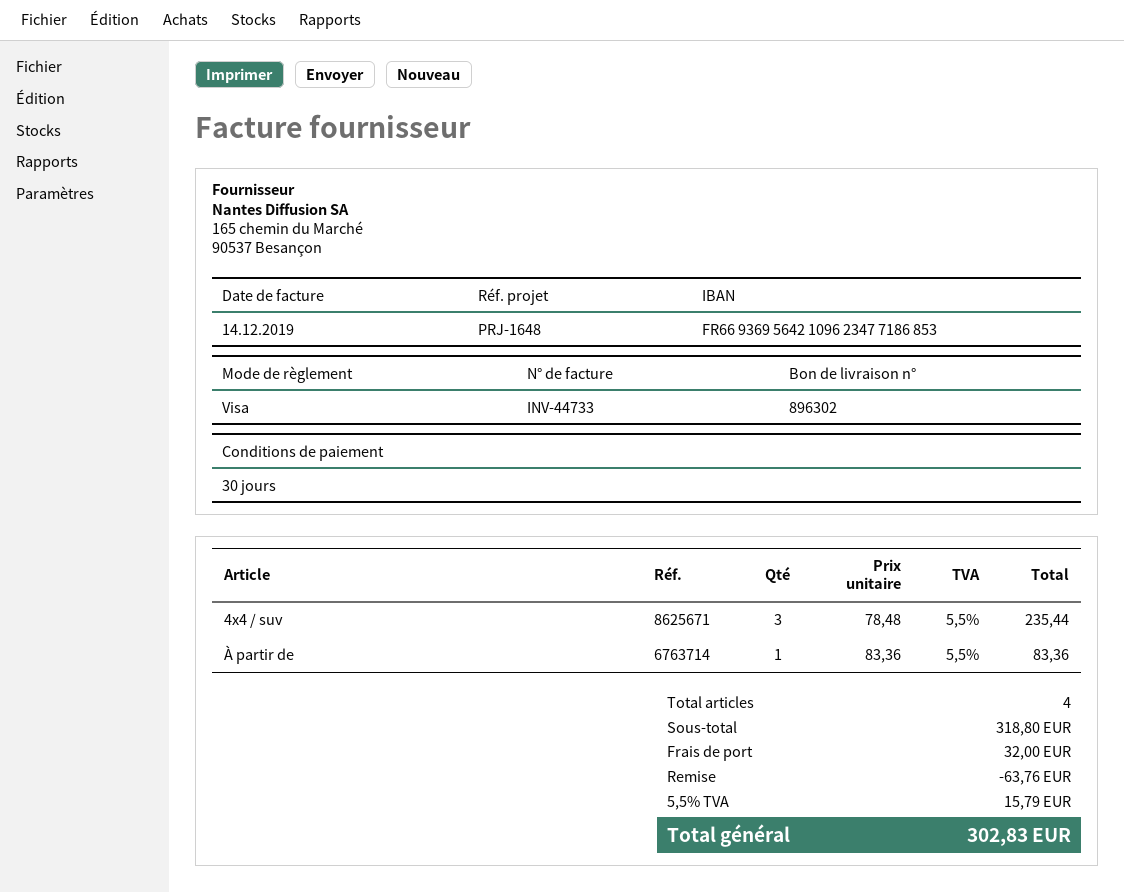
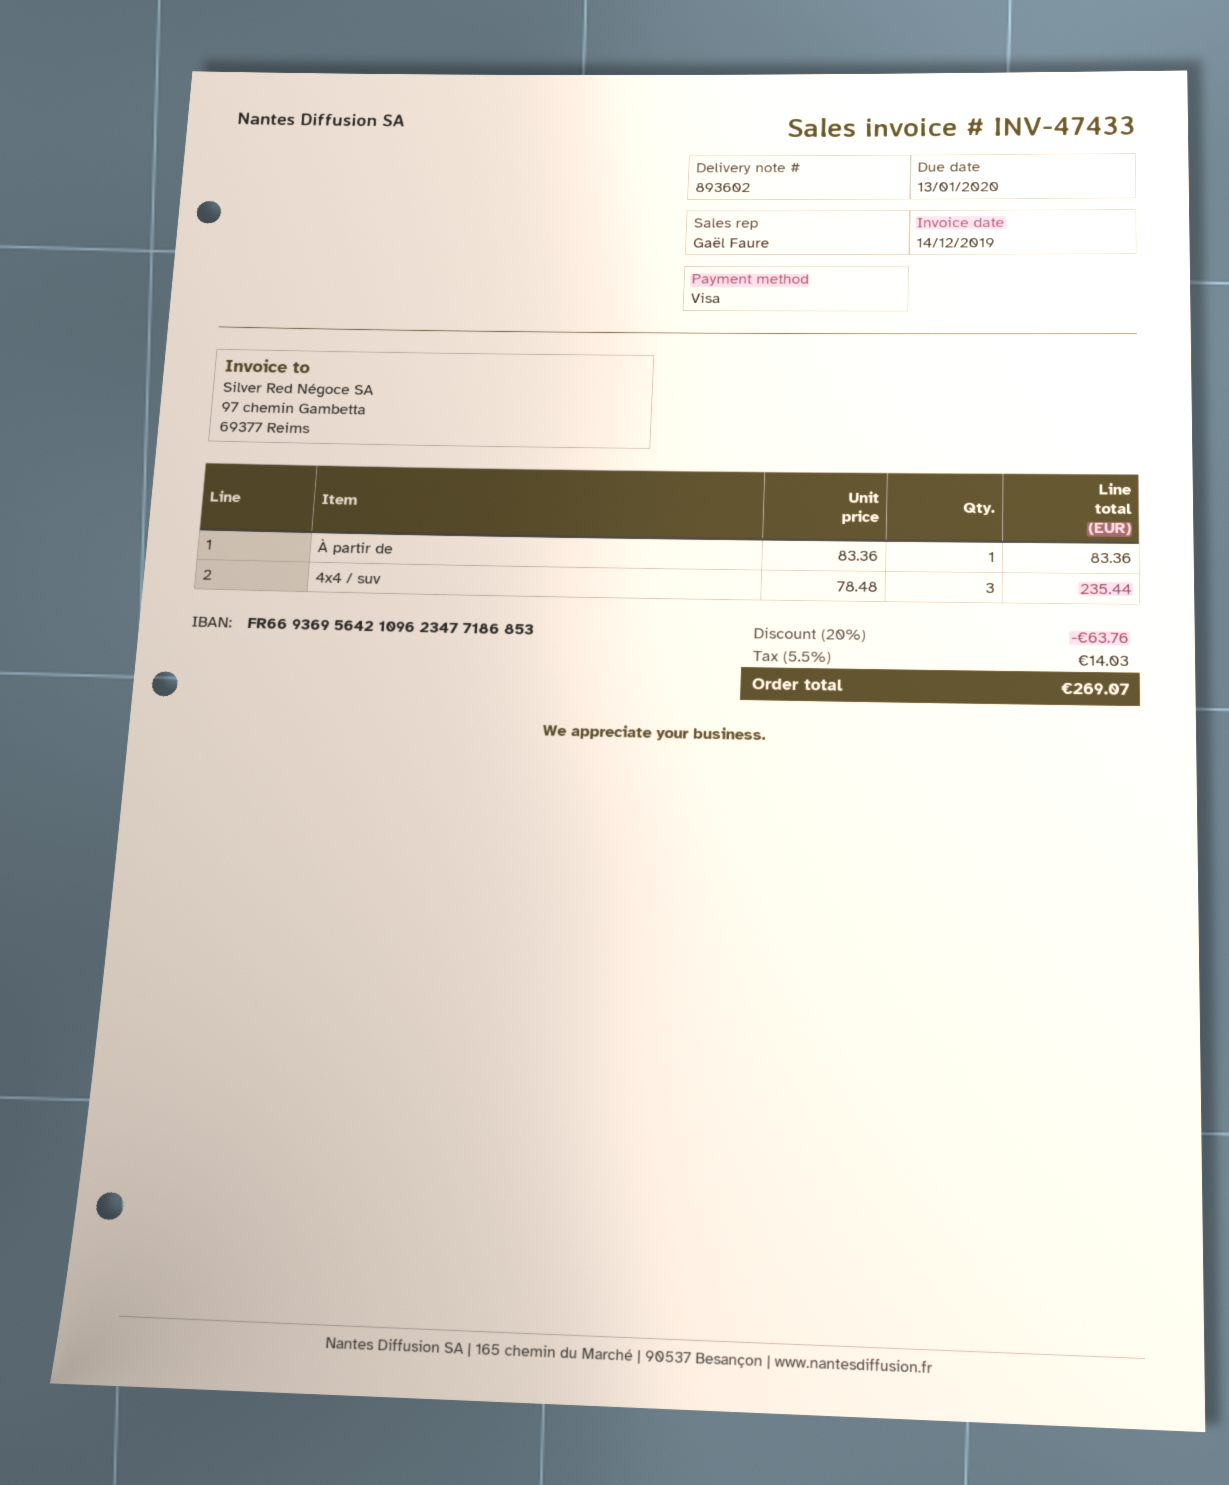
delivery note number: 896302 -> 893602
invoice number: INV-44733 -> INV-47433
shipping: 32.00 -> none
tax: 5.5% = 15.79 -> 5.5% = 14.03
total: 302.83 -> 269.07

